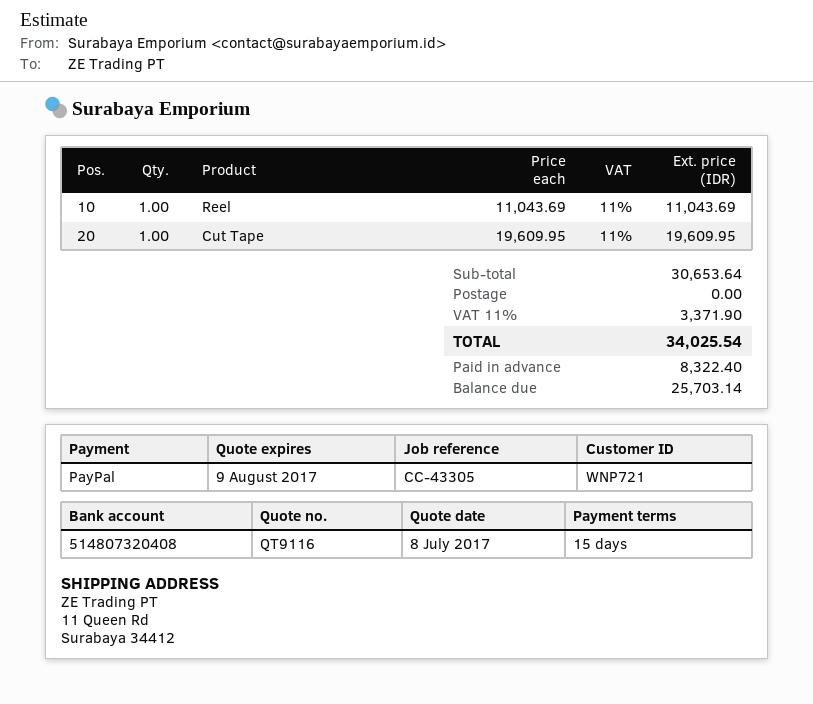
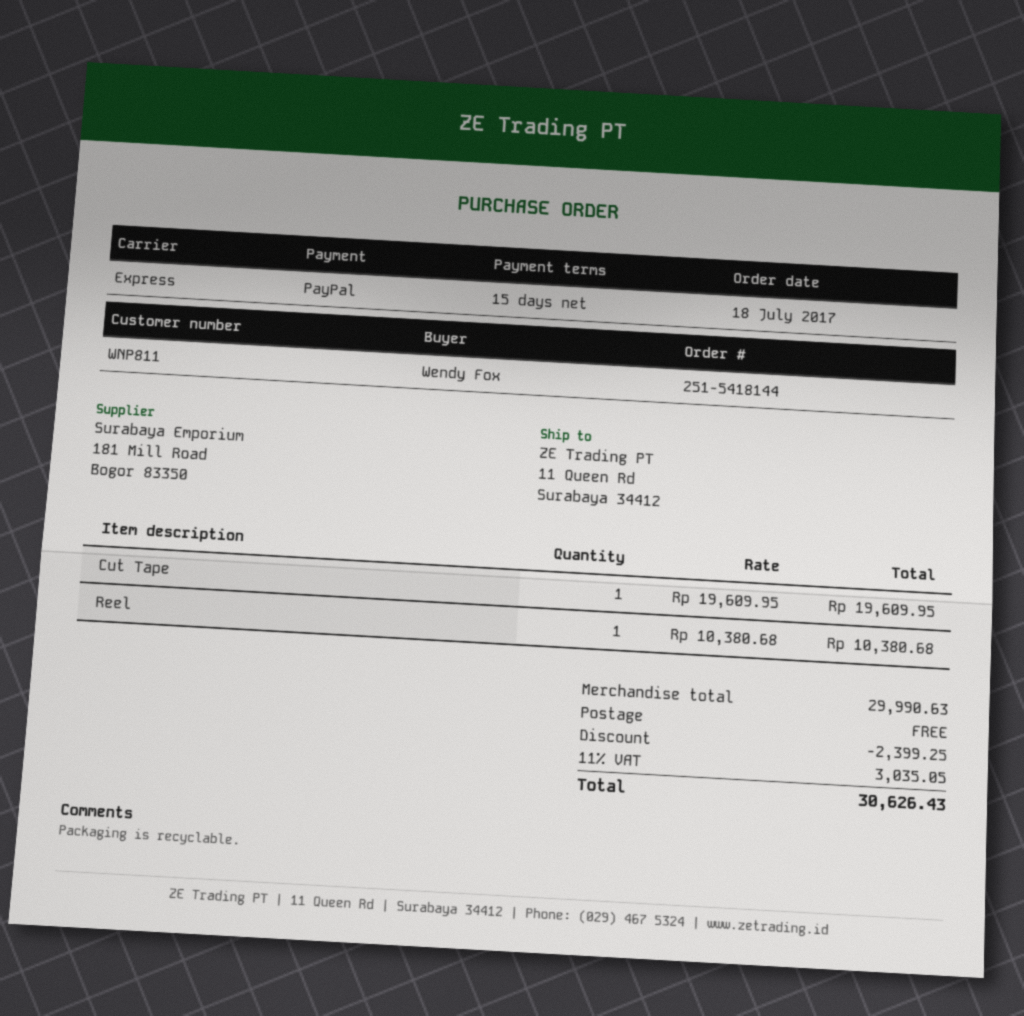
customer number: WNP721 -> WNP811
Reel: 1 x 11043.69 = 11043.69 -> 1 x 10380.68 = 10380.68
subtotal: 30653.64 -> 29990.63
discount: none -> 2399.25
tax: 11% = 3371.90 -> 11% = 3035.05
total: 34025.54 -> 30626.43

